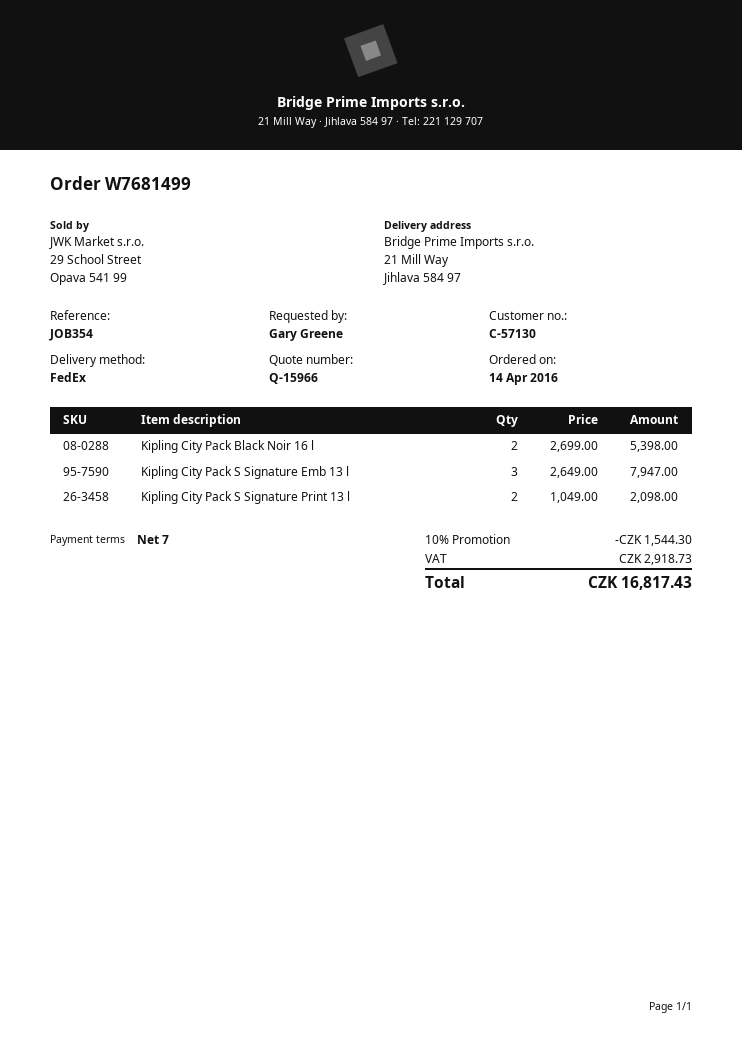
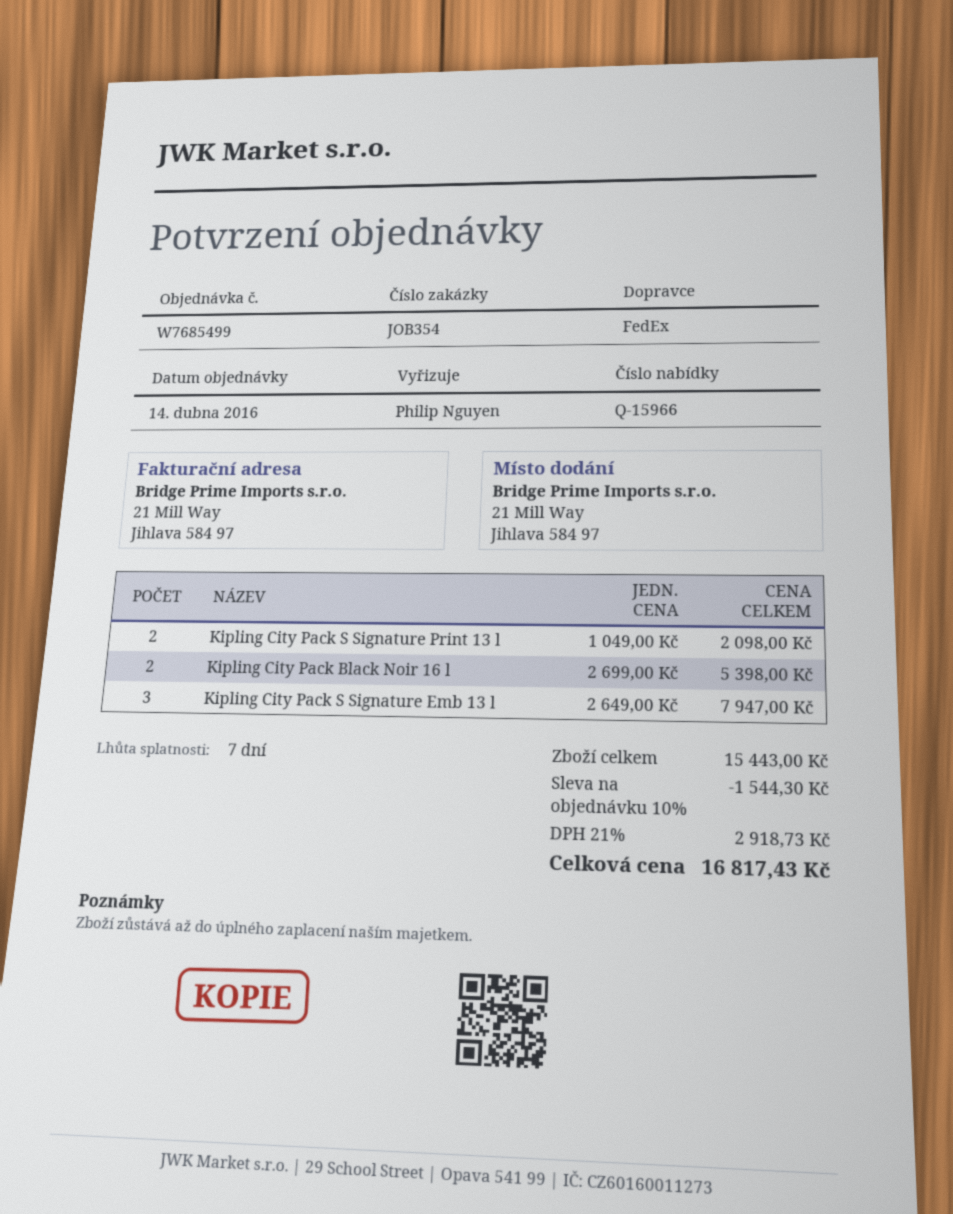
order number: W7681499 -> W7685499

